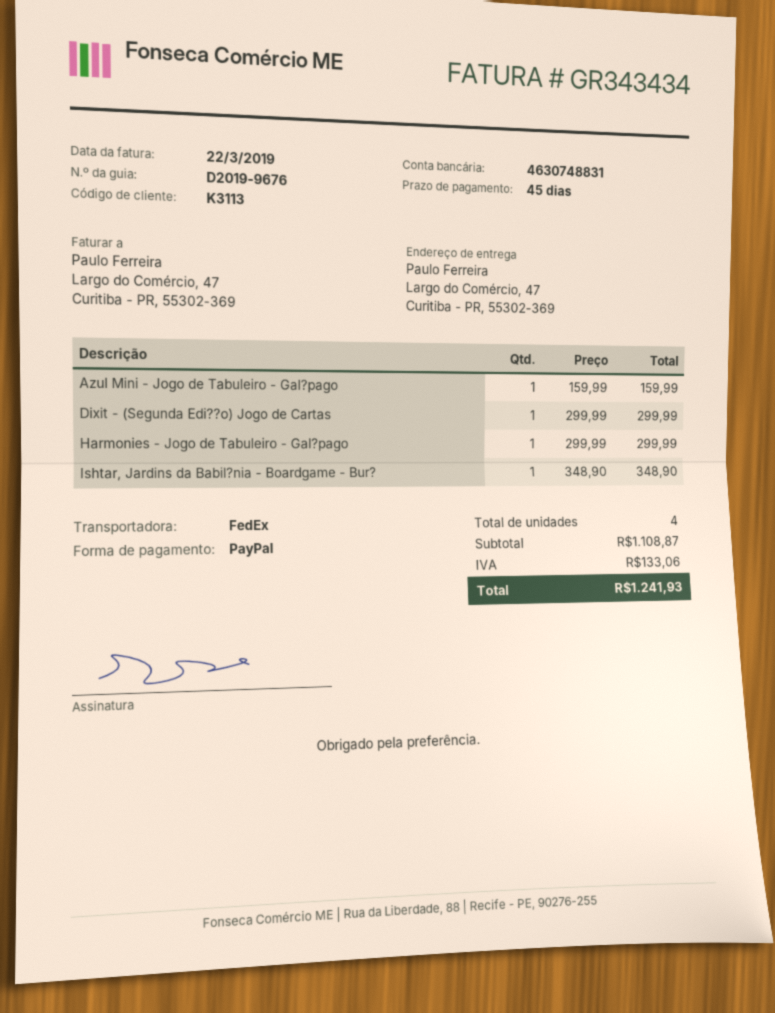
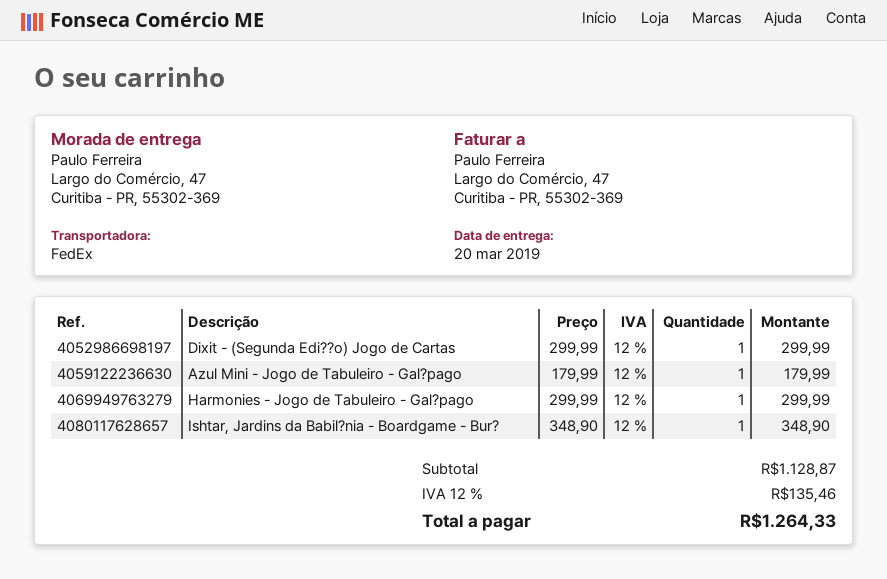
Azul Mini - Jogo de Tabuleiro - Gal?pago: 1 x 159.99 = 159.99 -> 1 x 179.99 = 179.99
subtotal: 1108.87 -> 1128.87
tax: 133.06 -> 135.46
total: 1241.93 -> 1264.33

